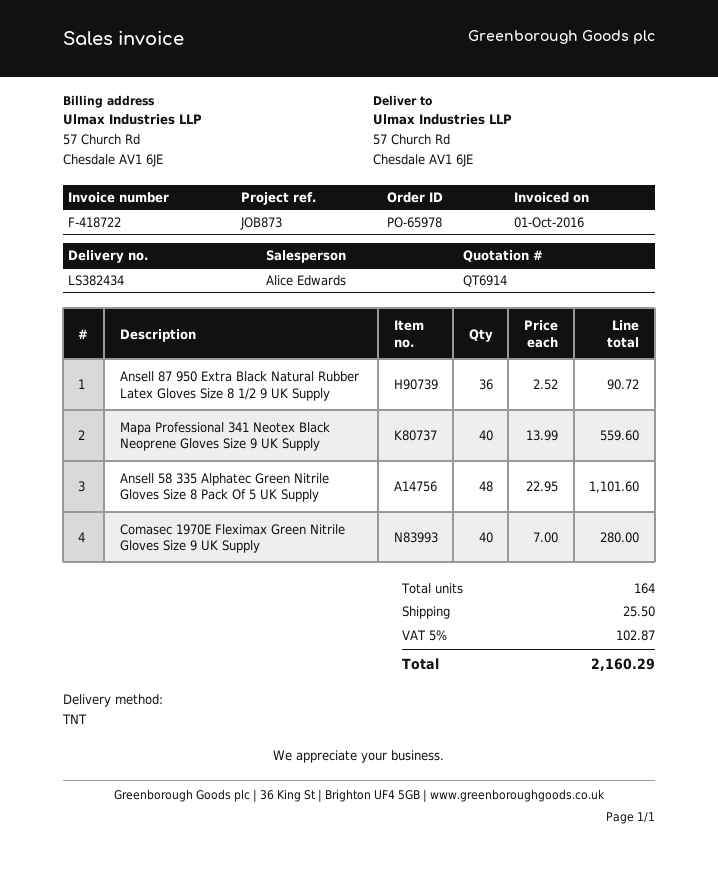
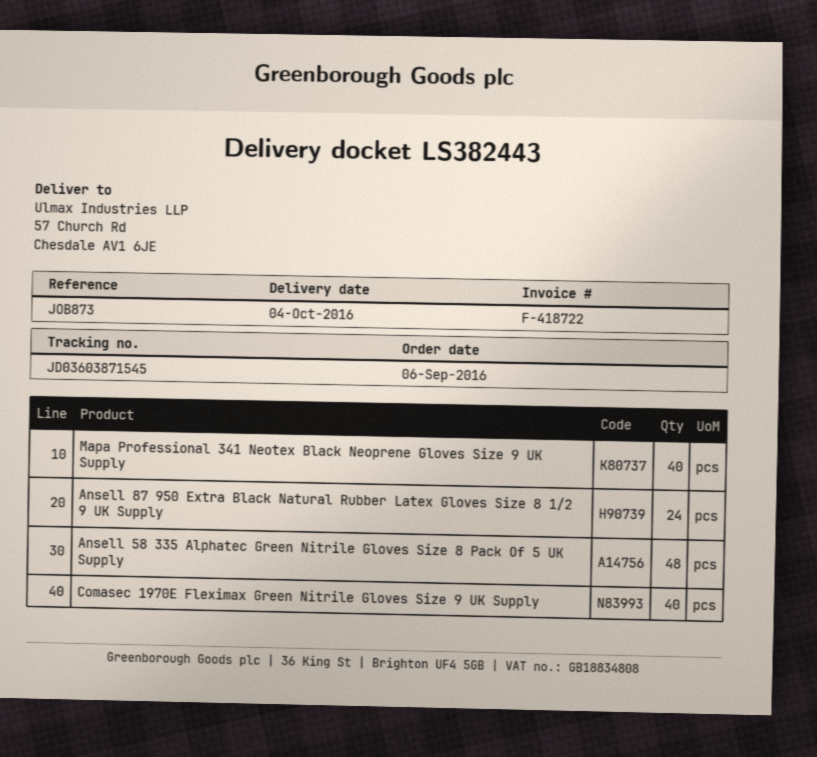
delivery note number: LS382434 -> LS382443
Ansell 87 950 Extra Black Natural Rubber Latex Gloves Size 8 1/2 9 UK Supply: 36 -> 24

